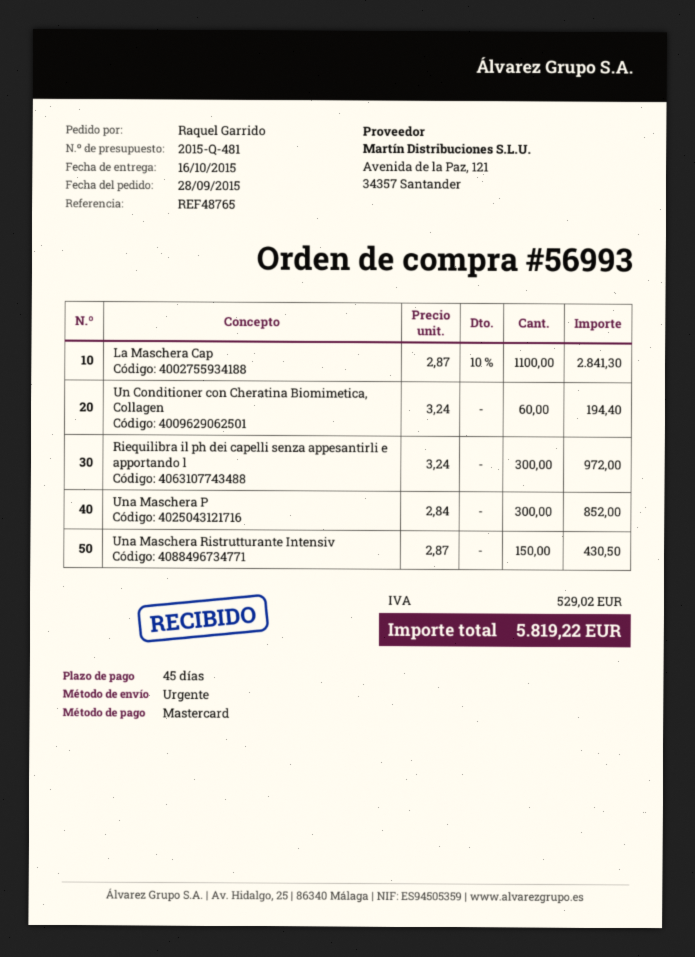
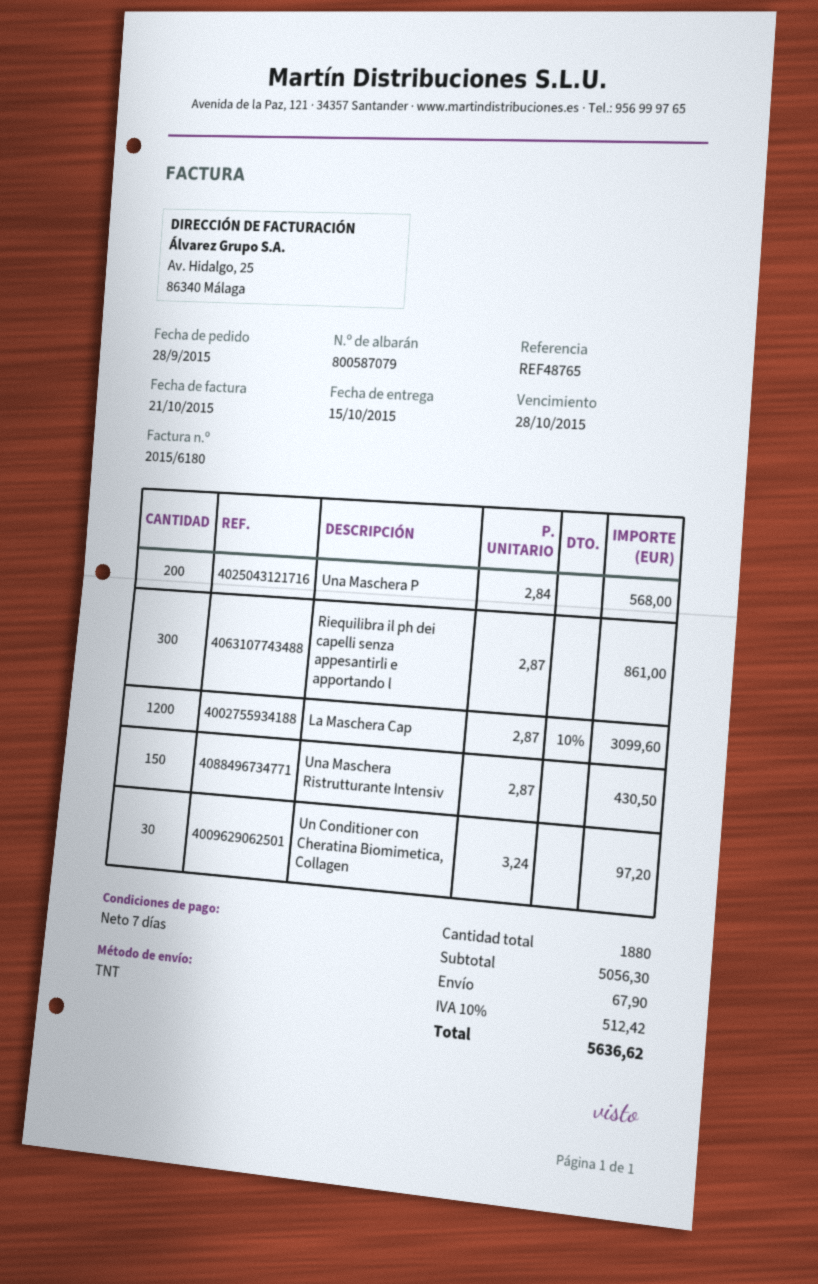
delivery date: 2015-10-16 -> 2015-10-15
payment terms: 45 days -> 7 days
shipping method: express -> TNT
La Maschera Cap: 1100 x 2.87 - 10% = 2841.30 -> 1200 x 2.87 - 10% = 3099.60
Un Conditioner con Cheratina Biomimetica, Collagen: 60 x 3.24 = 194.40 -> 30 x 3.24 = 97.20
Riequilibra il ph dei capelli senza appesantirli e apportando l: 300 x 3.24 = 972.00 -> 300 x 2.87 = 861.00
Una Maschera P: 300 x 2.84 = 852.00 -> 200 x 2.84 = 568.00
shipping: none -> 67.90
tax: 529.02 -> 512.42
total: 5819.22 -> 5636.62

